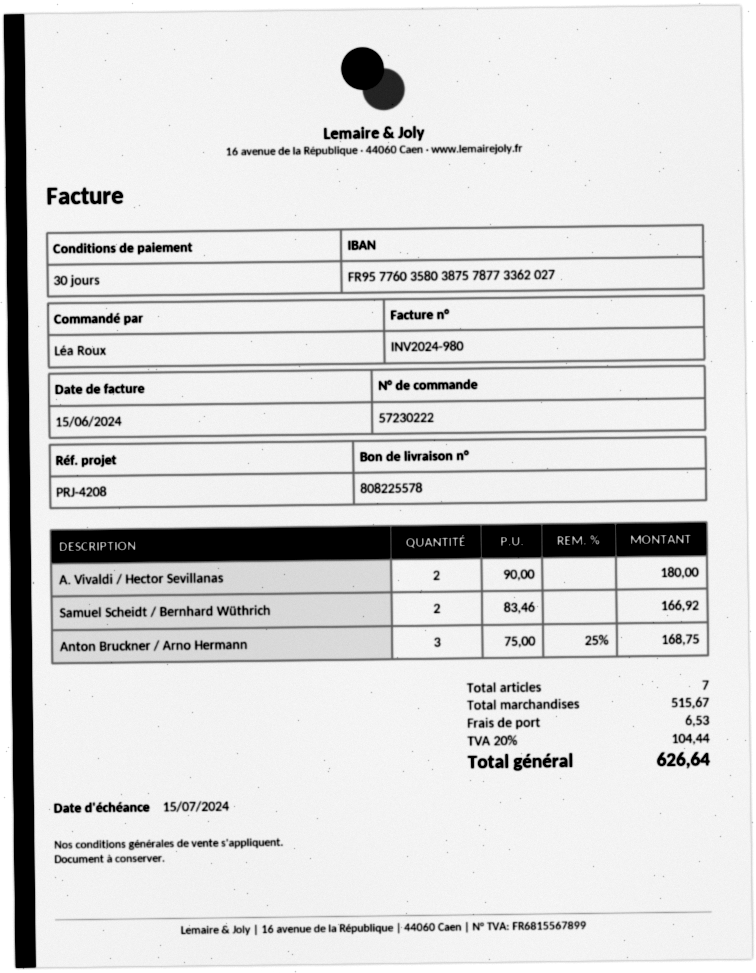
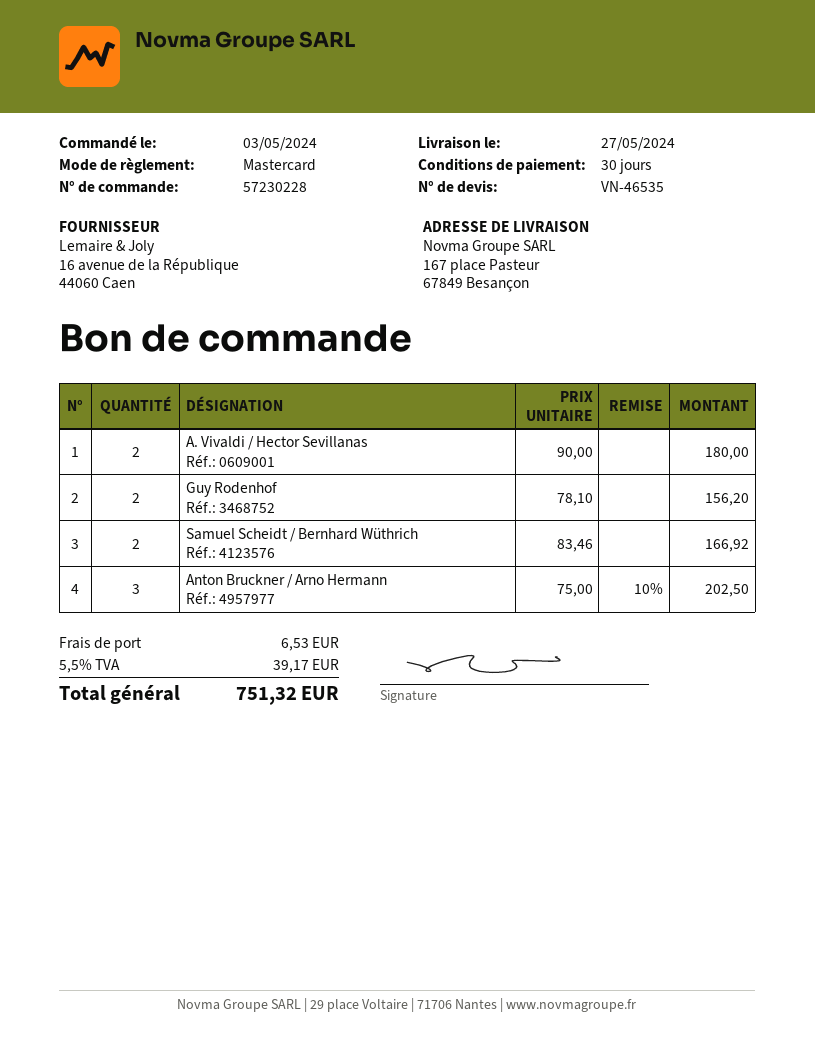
order number: 57230222 -> 57230228
Anton Bruckner / Arno Hermann: 3 x 75.00 - 25% = 168.75 -> 3 x 75.00 - 10% = 202.50
Guy Rodenhof: none -> 2 x 78.10 = 156.20
tax: 20% = 104.44 -> 5.5% = 39.17
total: 626.64 -> 751.32

